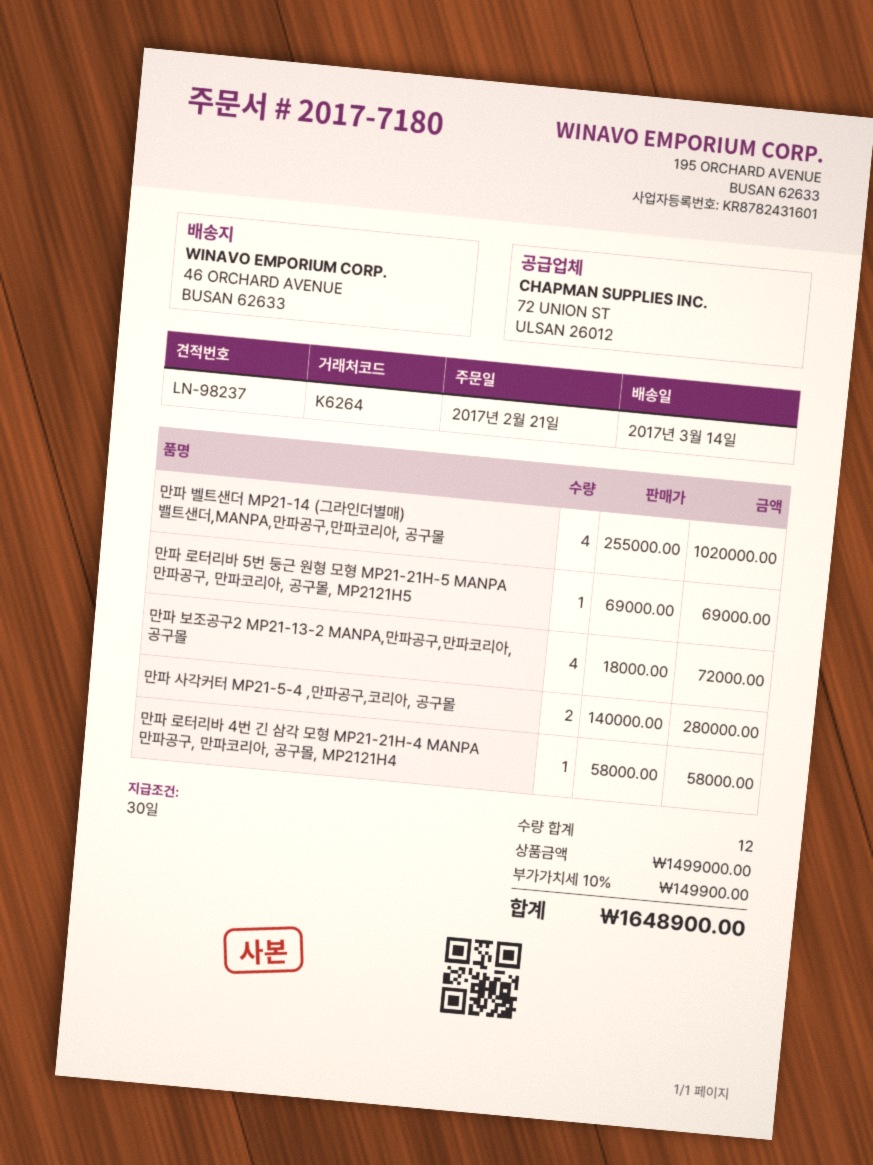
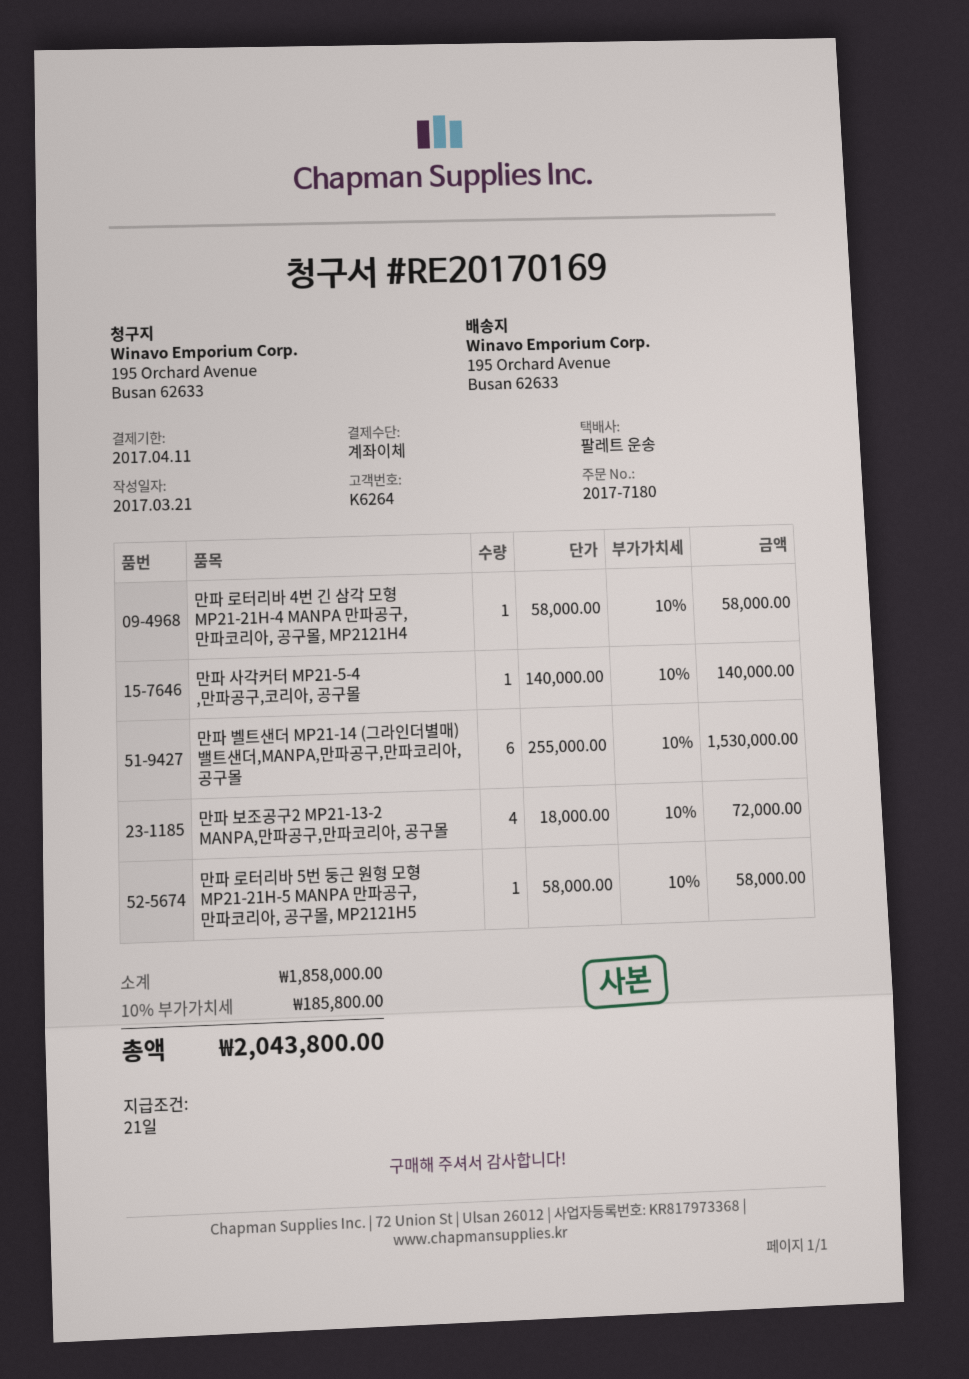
payment terms: 30 days -> 21 days
ship to: 46 ORCHARD AVENUE, BUSAN 62633 -> 195 Orchard Avenue, Busan 62633
만파 벨트샌더 MP21-14 (그라인더별매) 밸트샌더,MANPA,만파공구,만파코리아, 공구몰: 4 x 255000.00 = 1020000.00 -> 6 x 255000.00 = 1530000.00
만파 로터리바 5번 둥근 원형 모형 MP21-21H-5 MANPA 만파공구, 만파코리아, 공구몰, MP2121H5: 1 x 69000.00 = 69000.00 -> 1 x 58000.00 = 58000.00
만파 사각커터 MP21-5-4 ,만파공구,코리아, 공구몰: 2 x 140000.00 = 280000.00 -> 1 x 140000.00 = 140000.00
subtotal: 1499000.00 -> 1858000.00
tax: 10% = 149900.00 -> 10% = 185800.00
total: 1648900.00 -> 2043800.00

